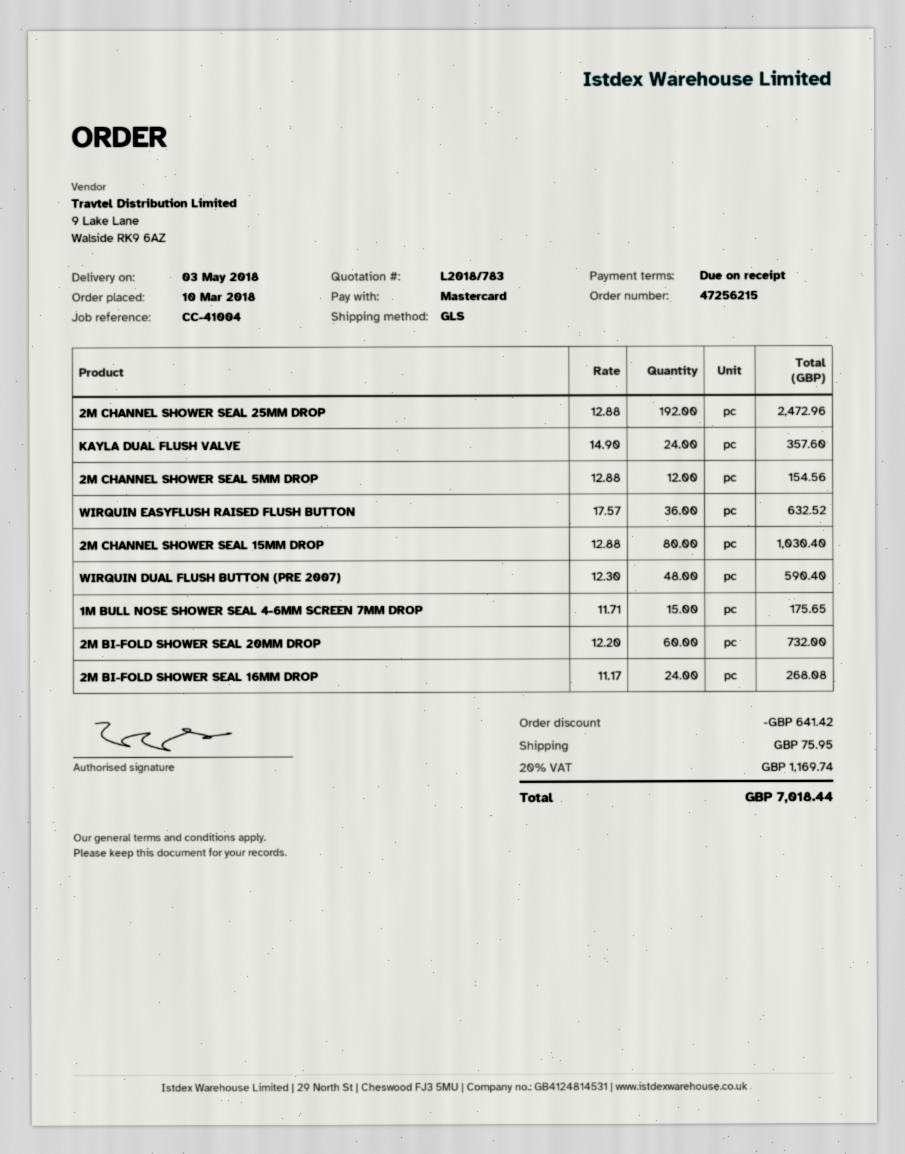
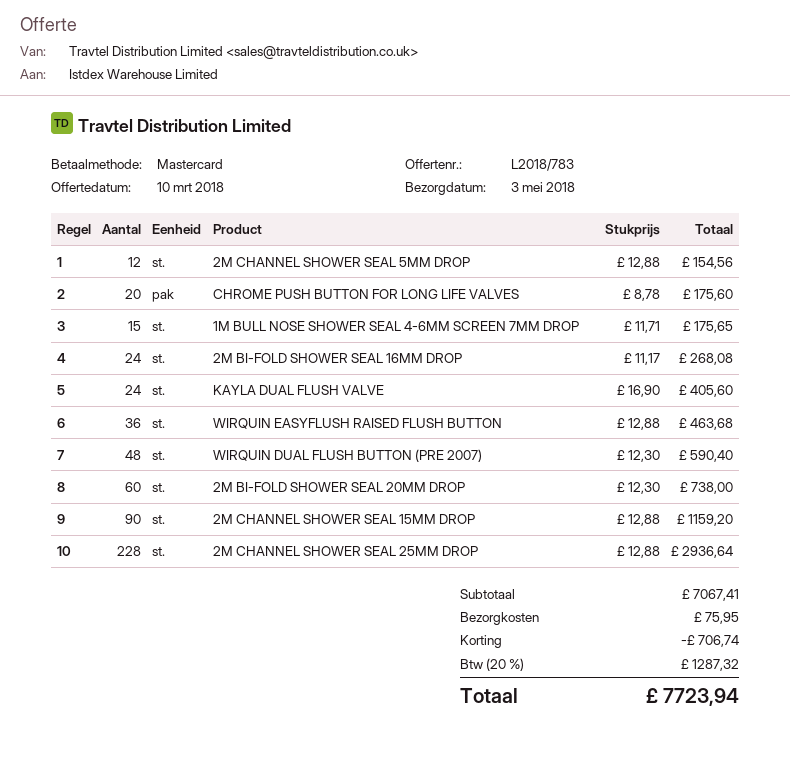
2M CHANNEL SHOWER SEAL 25MM DROP: 192 x 12.88 = 2472.96 -> 228 x 12.88 = 2936.64
KAYLA DUAL FLUSH VALVE: 24 x 14.90 = 357.60 -> 24 x 16.90 = 405.60
WIRQUIN EASYFLUSH RAISED FLUSH BUTTON: 36 x 17.57 = 632.52 -> 36 x 12.88 = 463.68
2M CHANNEL SHOWER SEAL 15MM DROP: 80 x 12.88 = 1030.40 -> 90 x 12.88 = 1159.20
2M BI-FOLD SHOWER SEAL 20MM DROP: 60 x 12.20 = 732.00 -> 60 x 12.30 = 738.00
CHROME PUSH BUTTON FOR LONG LIFE VALVES: none -> 20 x 8.78 = 175.60
discount: 641.42 -> 706.74
tax: 20% = 1169.74 -> 20% = 1287.32
total: 7018.44 -> 7723.94

